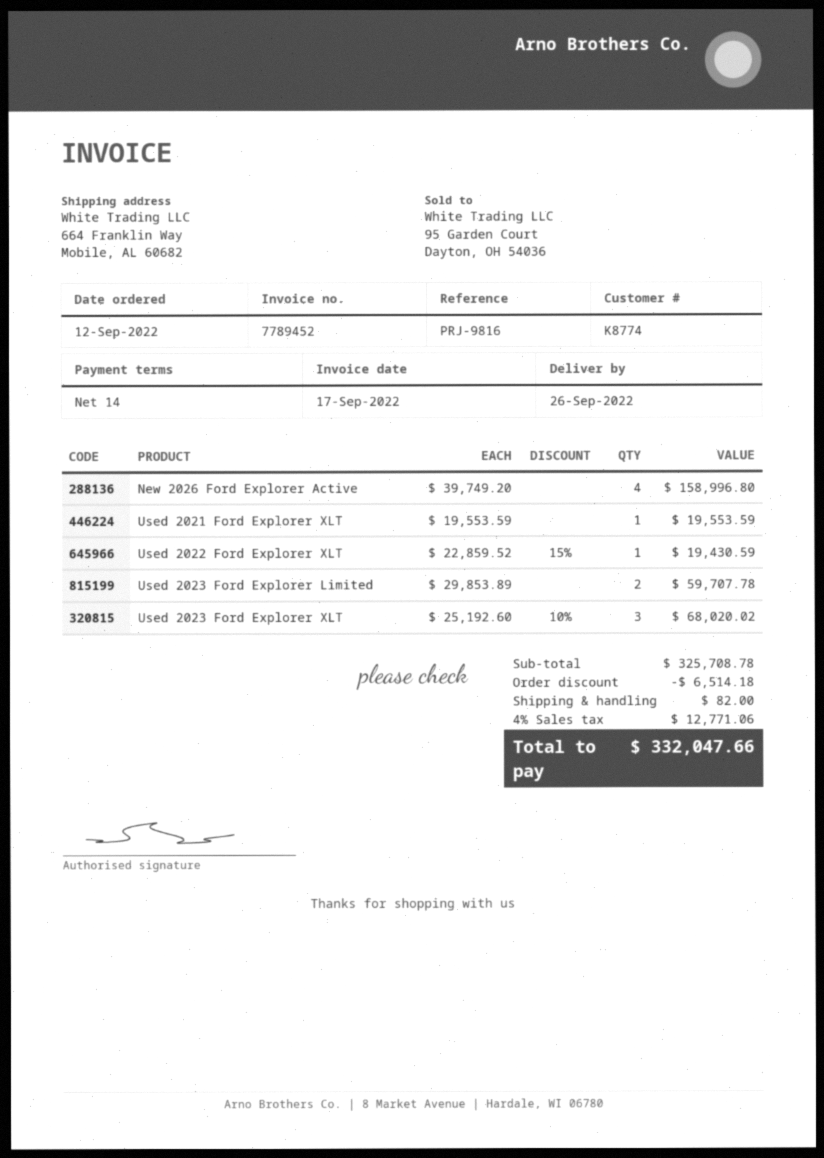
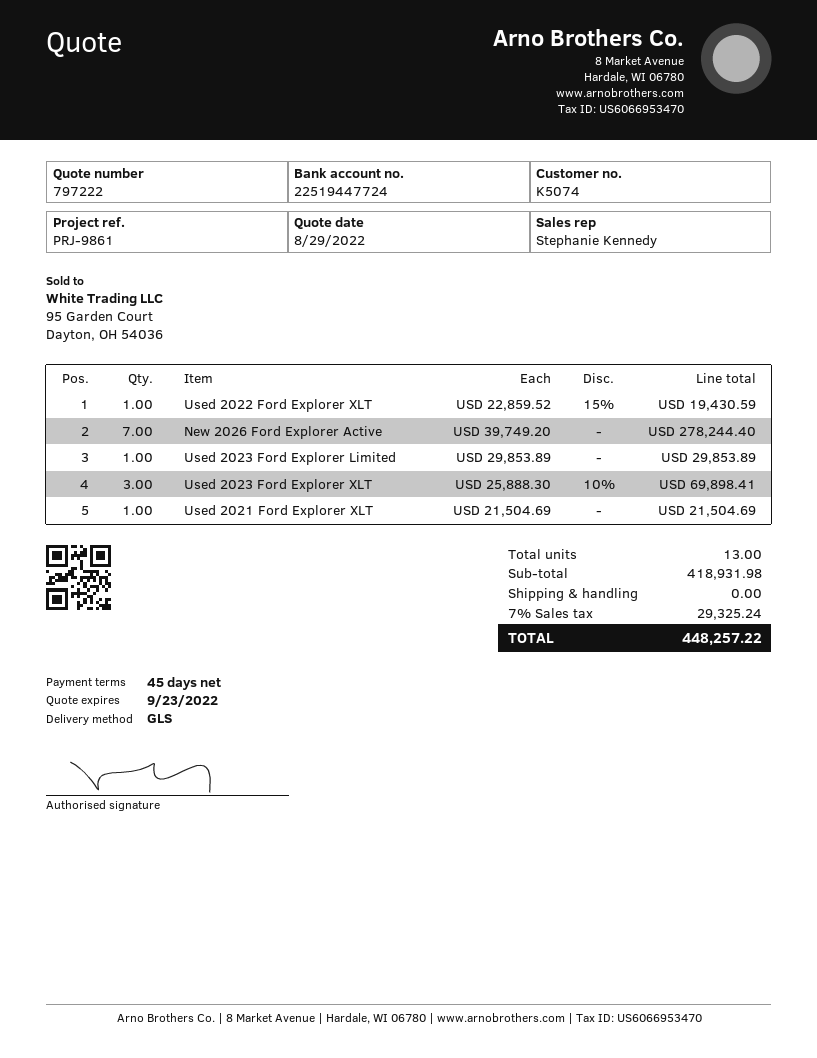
payment terms: 14 days -> 45 days
customer number: K8774 -> K5074
reference: PRJ-9816 -> PRJ-9861
New 2026 Ford Explorer Active: 4 x 39749.20 = 158996.80 -> 7 x 39749.20 = 278244.40
Used 2021 Ford Explorer XLT: 1 x 19553.59 = 19553.59 -> 1 x 21504.69 = 21504.69
Used 2023 Ford Explorer Limited: 2 x 29853.89 = 59707.78 -> 1 x 29853.89 = 29853.89
Used 2023 Ford Explorer XLT: 3 x 25192.60 - 10% = 68020.02 -> 3 x 25888.30 - 10% = 69898.41
subtotal: 325708.78 -> 418931.98
discount: 6514.18 -> none
shipping: 82.00 -> 0.00
tax: 4% = 12771.06 -> 7% = 29325.24
total: 332047.66 -> 448257.22

